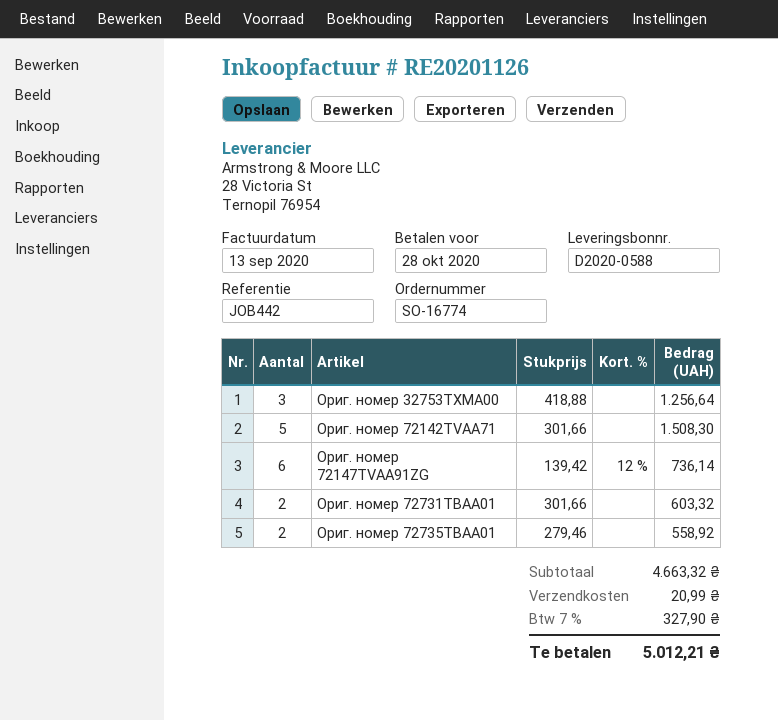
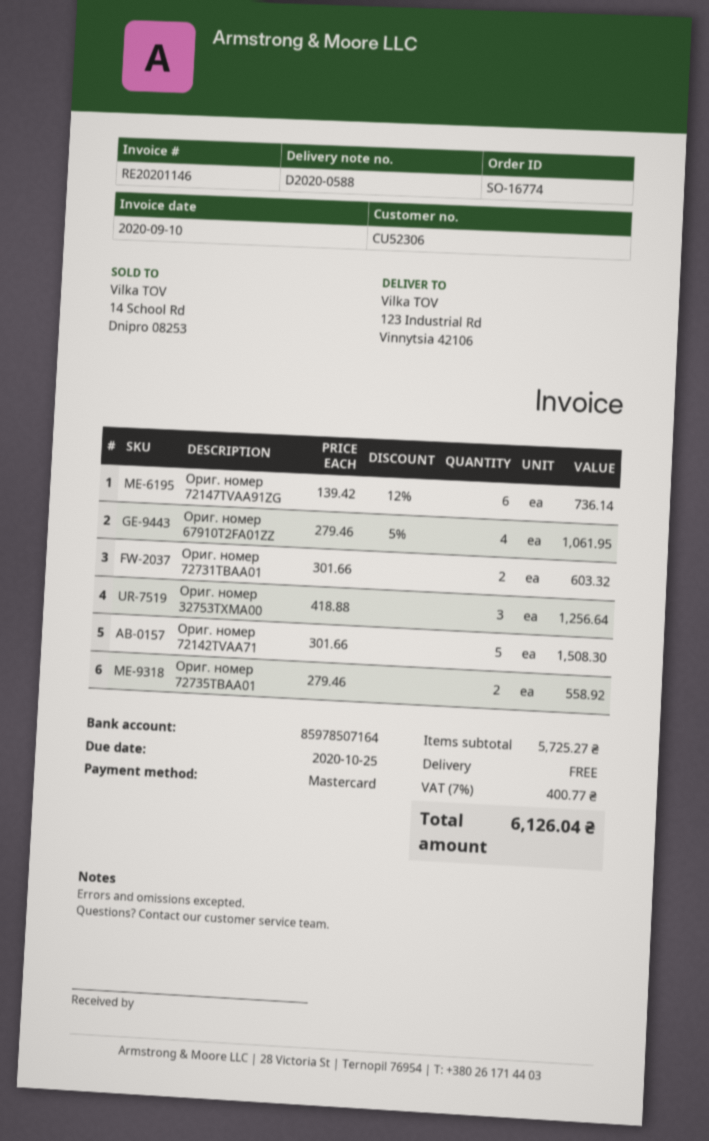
invoice number: RE20201126 -> RE20201146
invoice date: 2020-09-13 -> 2020-09-10
due date: 2020-10-28 -> 2020-10-25
Ориг. номер 67910T2FA01ZZ: none -> 4 x 279.46 - 5% = 1061.95
subtotal: 4663.32 -> 5725.27
shipping: 20.99 -> 0.00
tax: 7% = 327.90 -> 7% = 400.77
total: 5012.21 -> 6126.04

